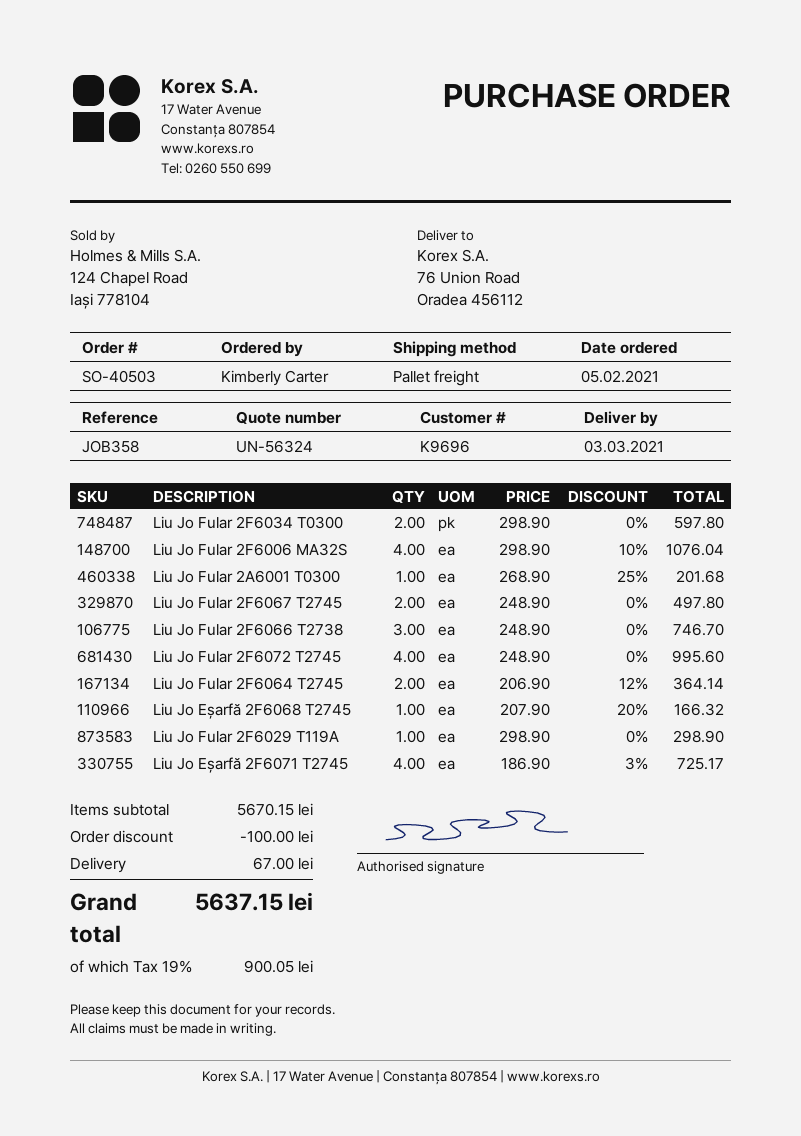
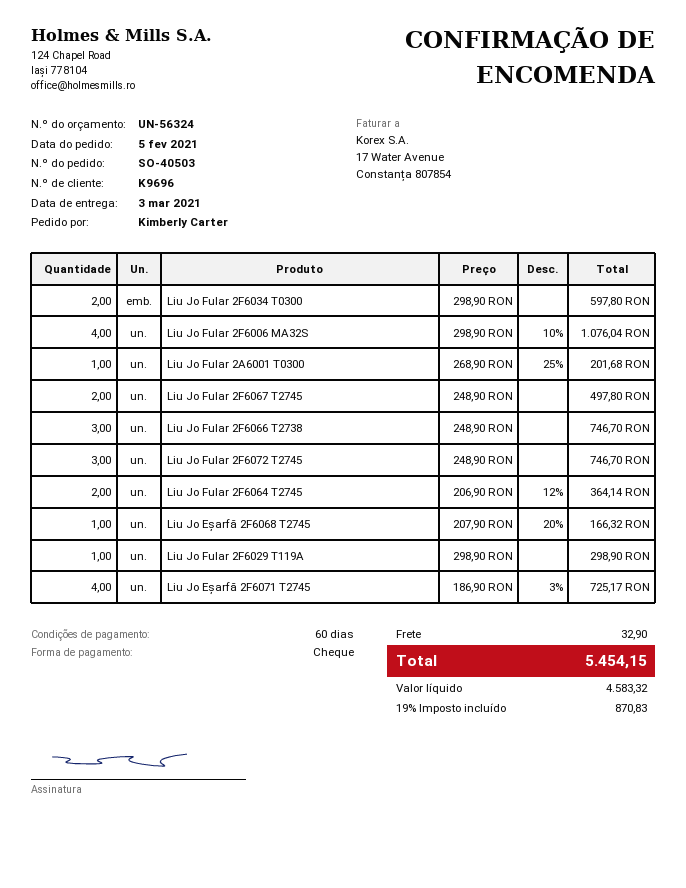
Liu Jo Fular 2F6072 T2745: 4 x 248.90 = 995.60 -> 3 x 248.90 = 746.70
discount: 100.00 -> none
shipping: 67.00 -> 32.90
tax: 19% = 900.05 -> 19% = 870.83
total: 5637.15 -> 5454.15

